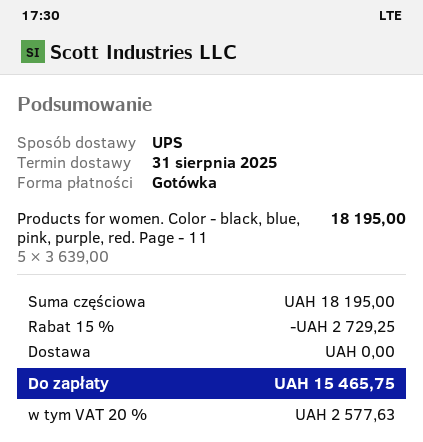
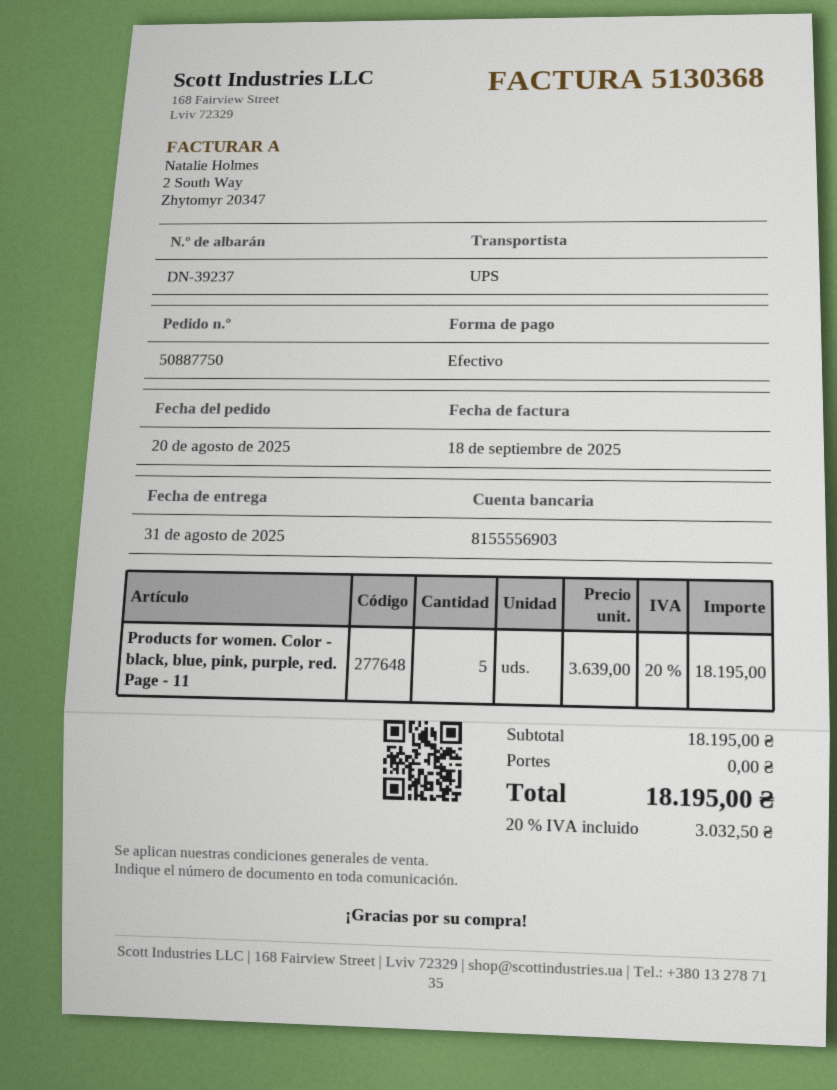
discount: 15% = 2729.25 -> none
tax: 20% = 2577.63 -> 20% = 3032.50
total: 15465.75 -> 18195.00

